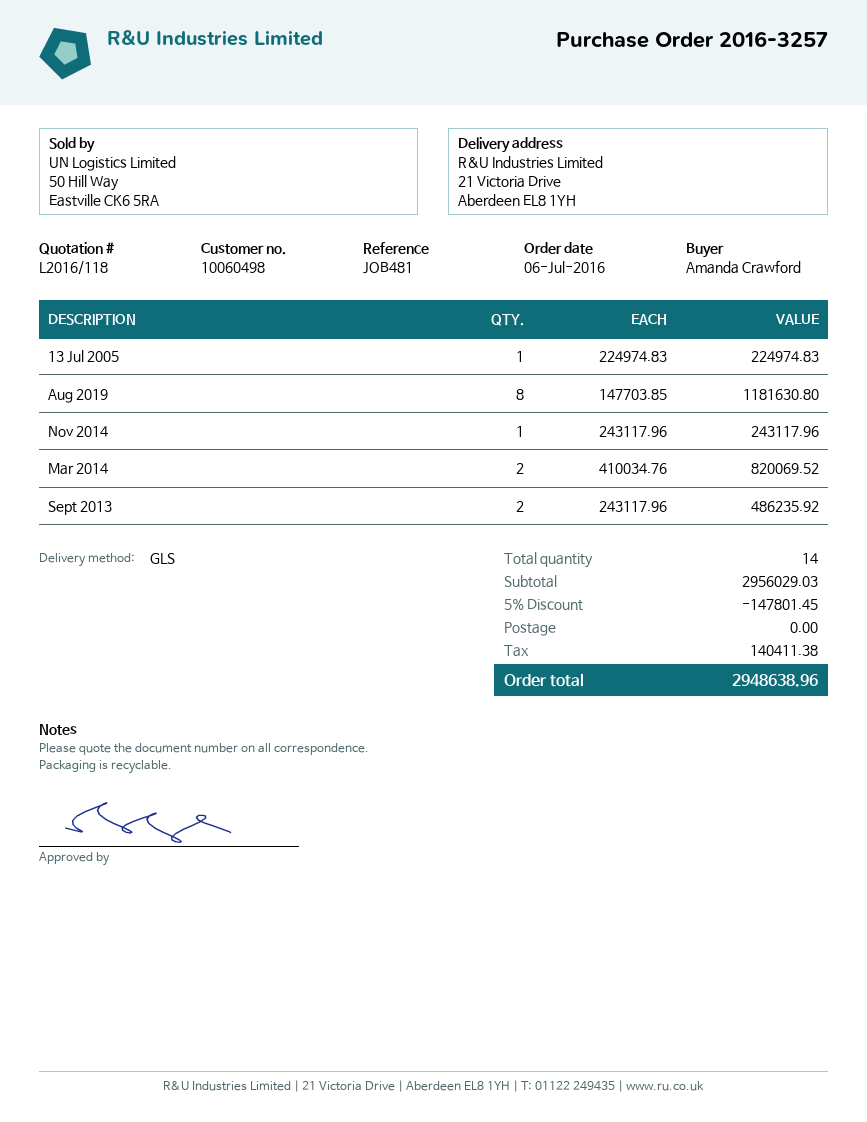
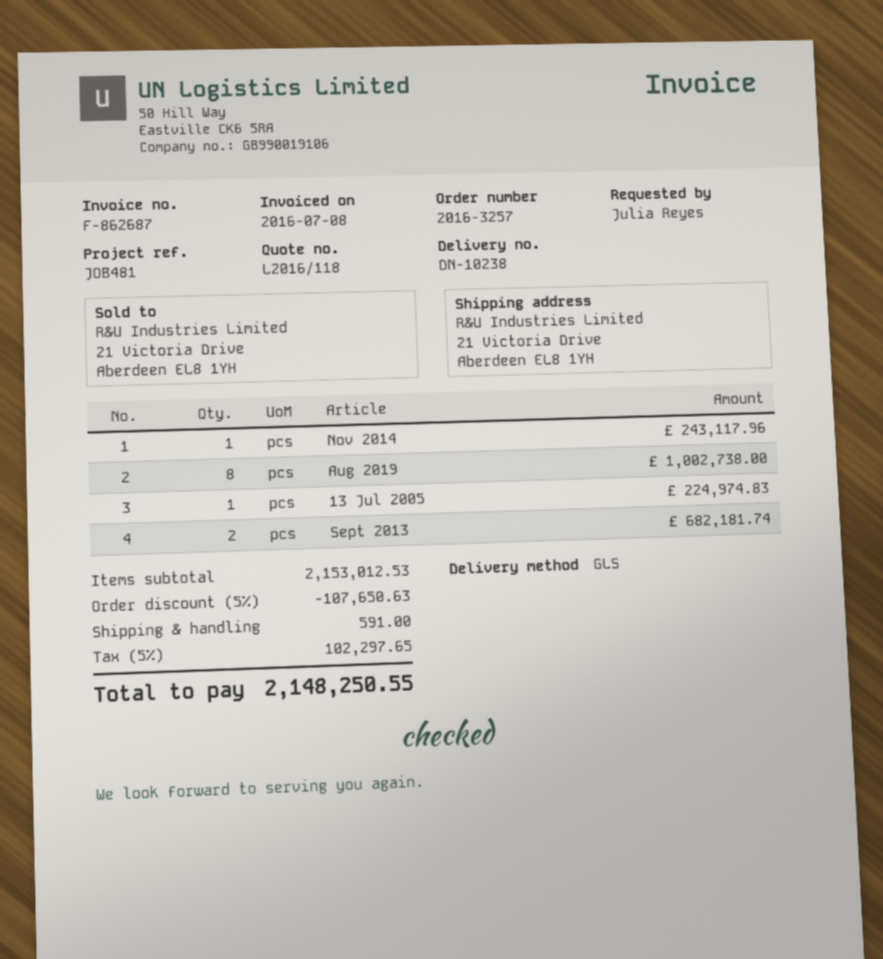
ordered by: Amanda Crawford -> Julia Reyes
Aug 2019: 8 for 1181630.80 -> 8 for 1002738.00
Mar 2014: 2 for 820069.52 -> none
Sept 2013: 2 for 486235.92 -> 2 for 682181.74
subtotal: 2956029.03 -> 2153012.53
discount: 5% = 147801.45 -> 5% = 107650.63
shipping: 0.00 -> 591.00
tax: 140411.38 -> 102297.65
total: 2948638.96 -> 2148250.55

